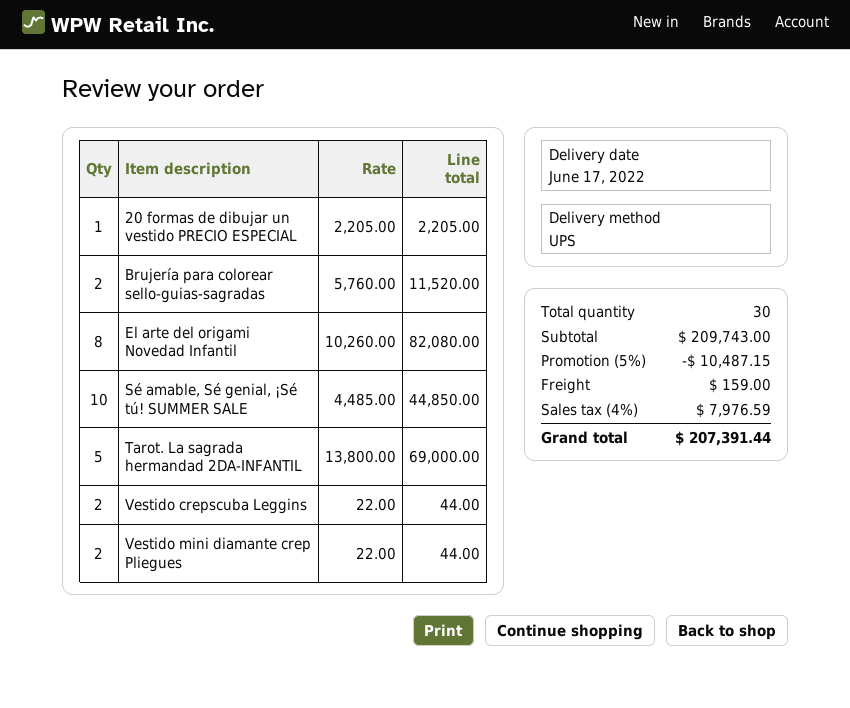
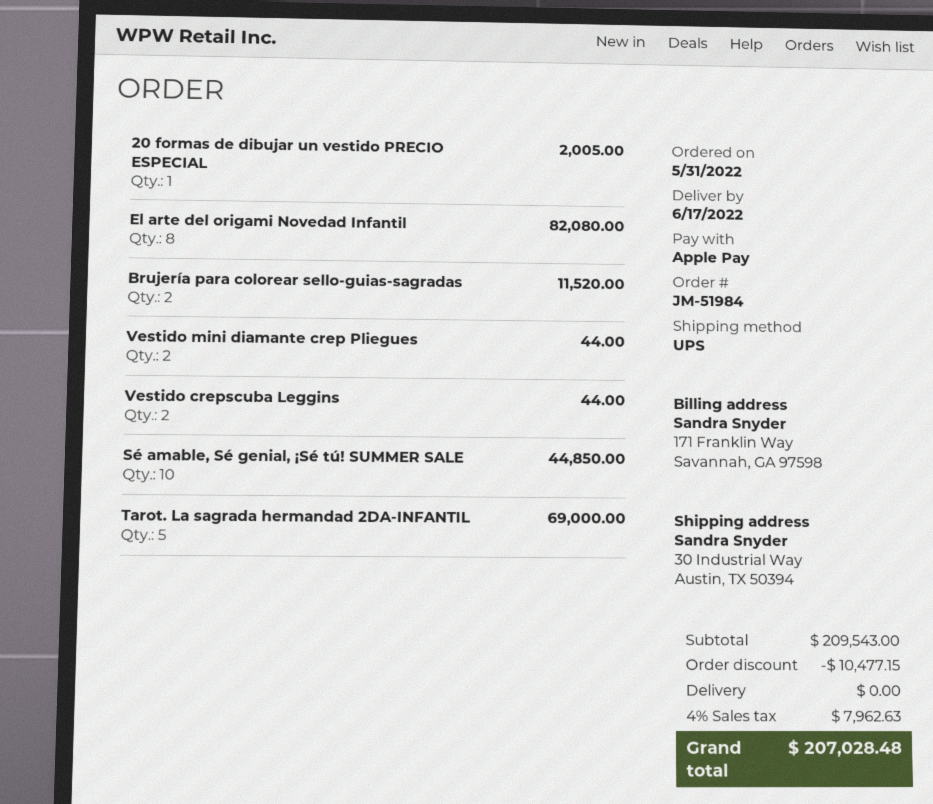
20 formas de dibujar un vestido PRECIO ESPECIAL: 1 for 2205.00 -> 1 for 2005.00
subtotal: 209743.00 -> 209543.00
discount: 10487.15 -> 10477.15
shipping: 159.00 -> 0.00
tax: 4% = 7976.59 -> 4% = 7962.63
total: 207391.44 -> 207028.48

